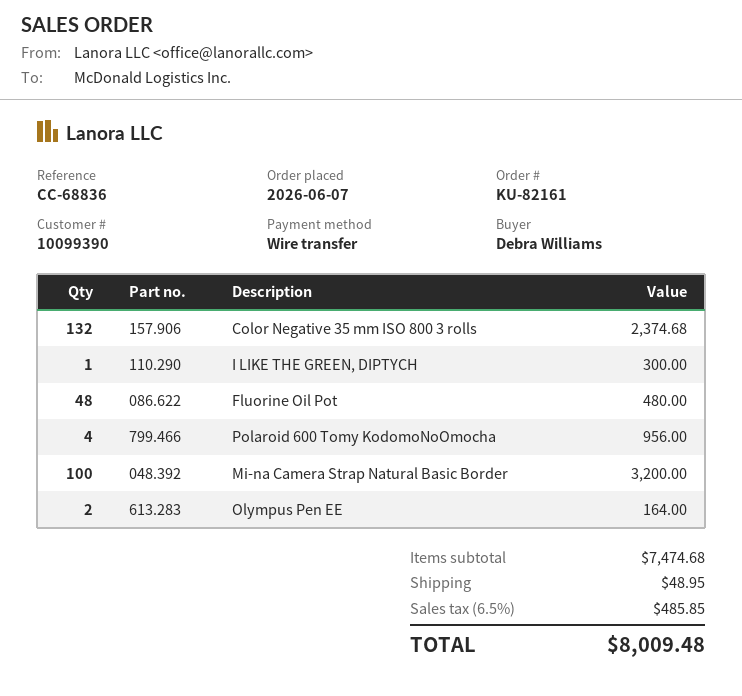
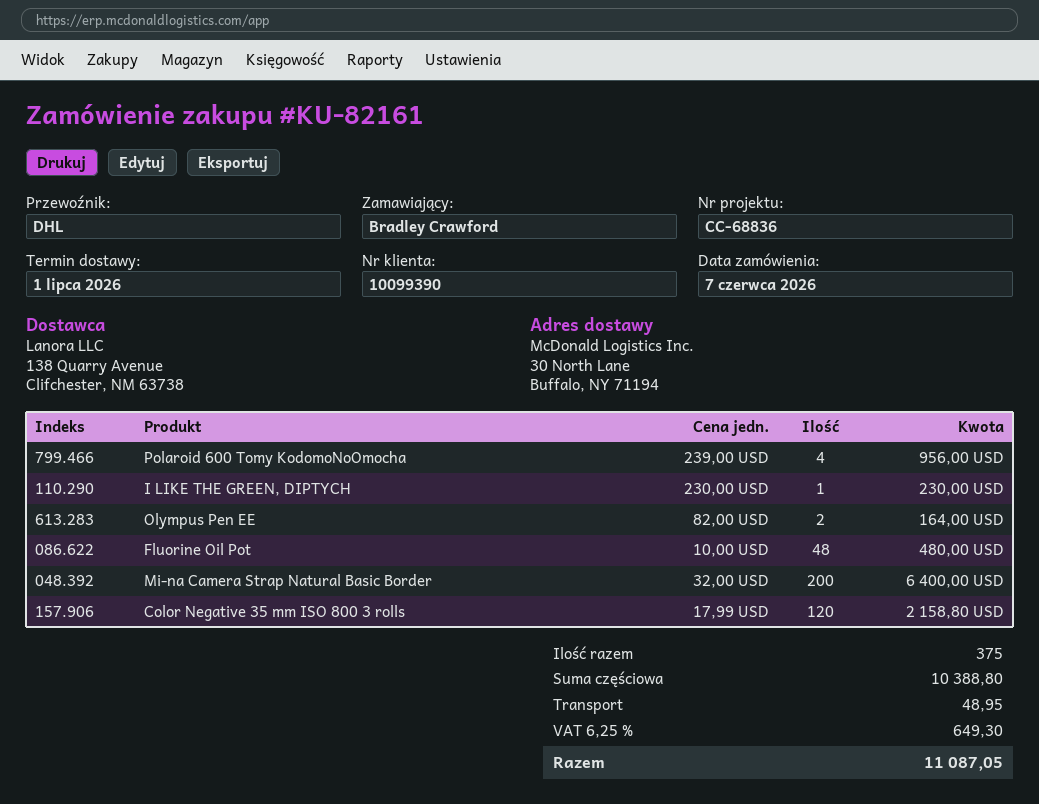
ordered by: Debra Williams -> Bradley Crawford
Color Negative 35 mm ISO 800 3 rolls: 132 for 2374.68 -> 120 for 2158.80
I LIKE THE GREEN, DIPTYCH: 1 for 300.00 -> 1 for 230.00
Mi-na Camera Strap Natural Basic Border: 100 for 3200.00 -> 200 for 6400.00
subtotal: 7474.68 -> 10388.80
tax: 6.5% = 485.85 -> 6.25% = 649.30
total: 8009.48 -> 11087.05

